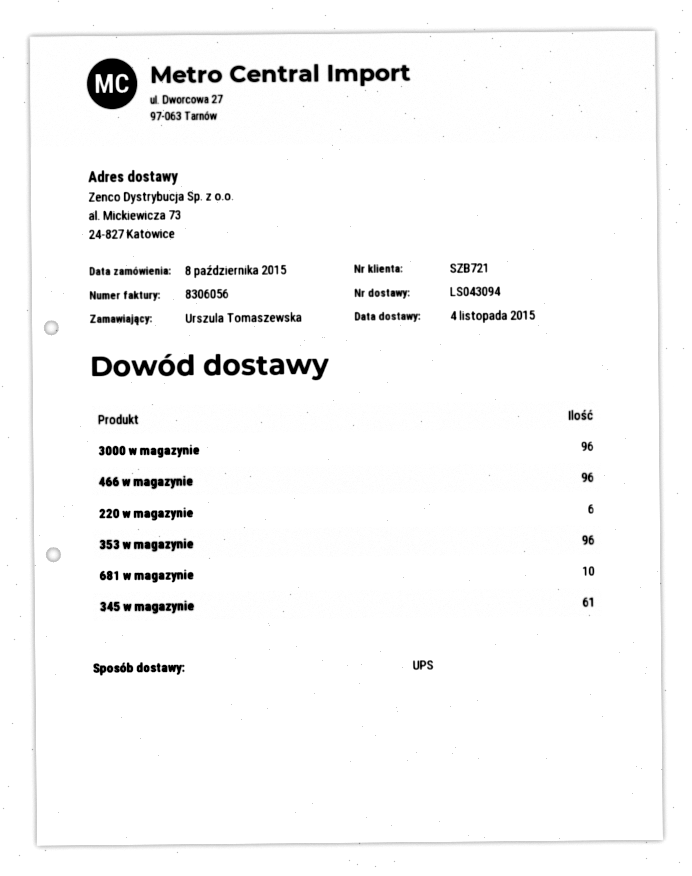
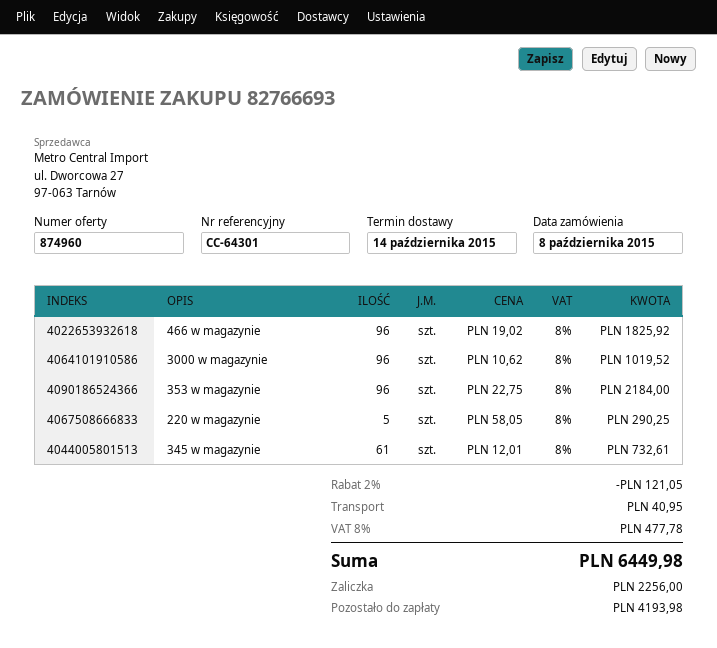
delivery date: 2015-11-04 -> 2015-10-14
220 w magazynie: 6 -> 5
681 w magazynie: 10 -> none

